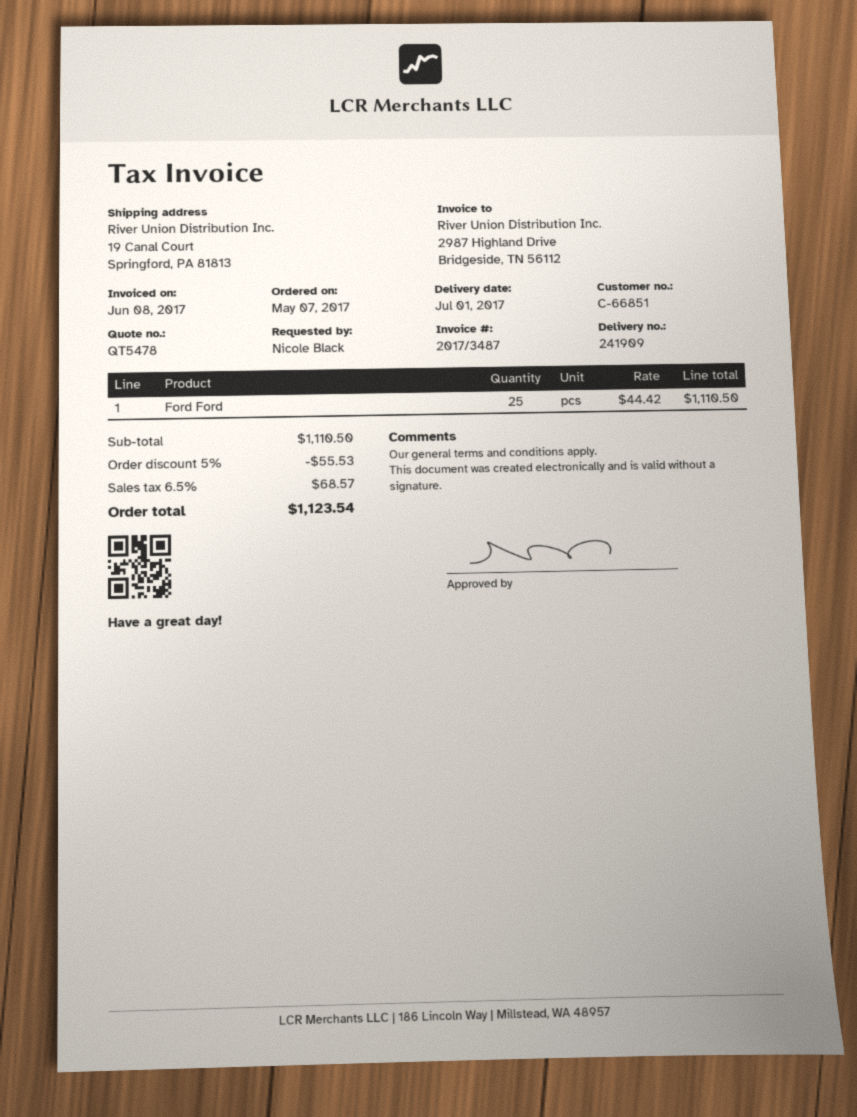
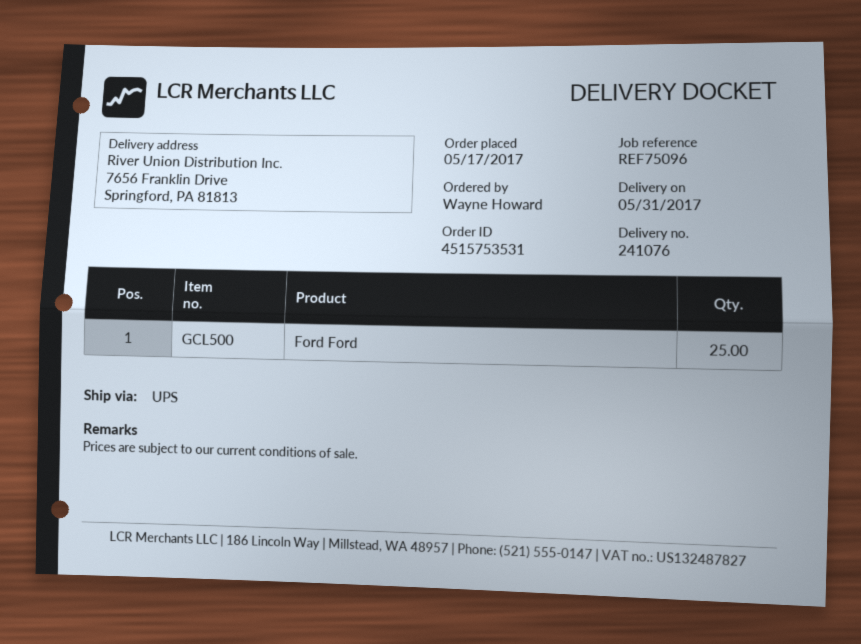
order date: 2017-05-07 -> 2017-05-17
delivery note number: 241909 -> 241076
delivery date: 2017-07-01 -> 2017-05-31
ordered by: Nicole Black -> Wayne Howard
ship to: 19 Canal Court, Springford, PA 81813 -> 7656 Franklin Drive, Springford, PA 81813

